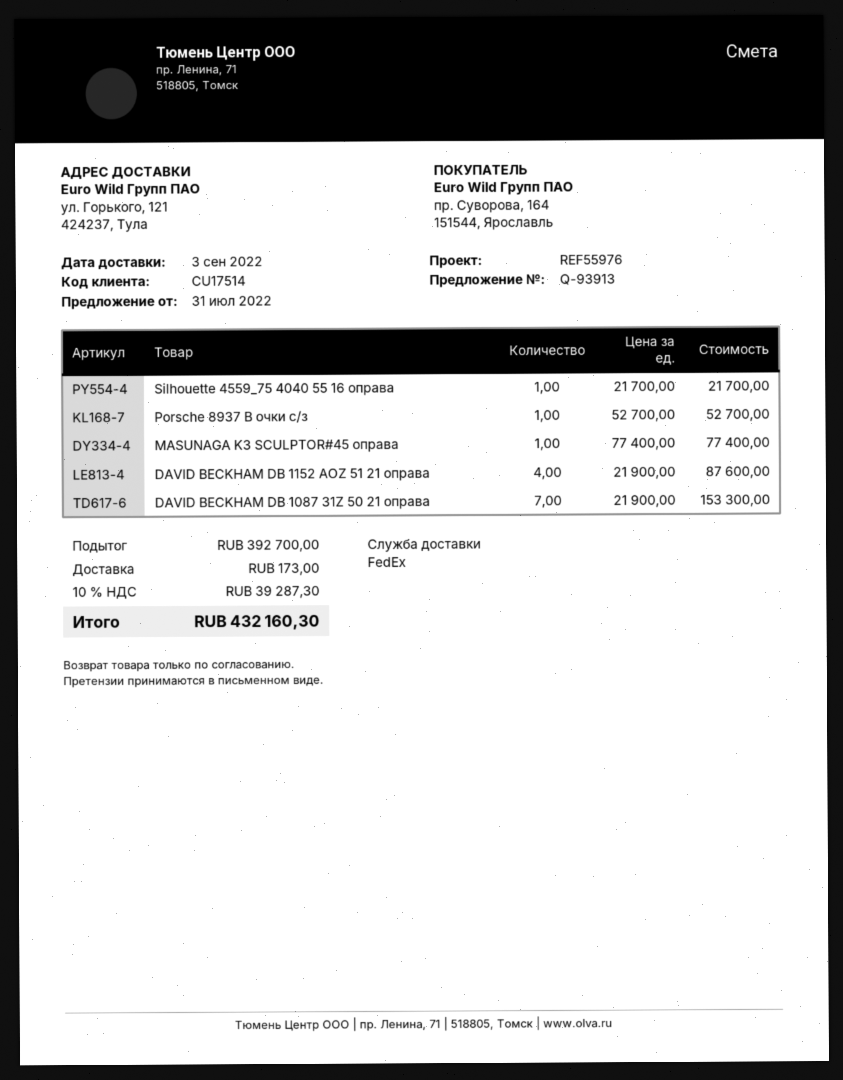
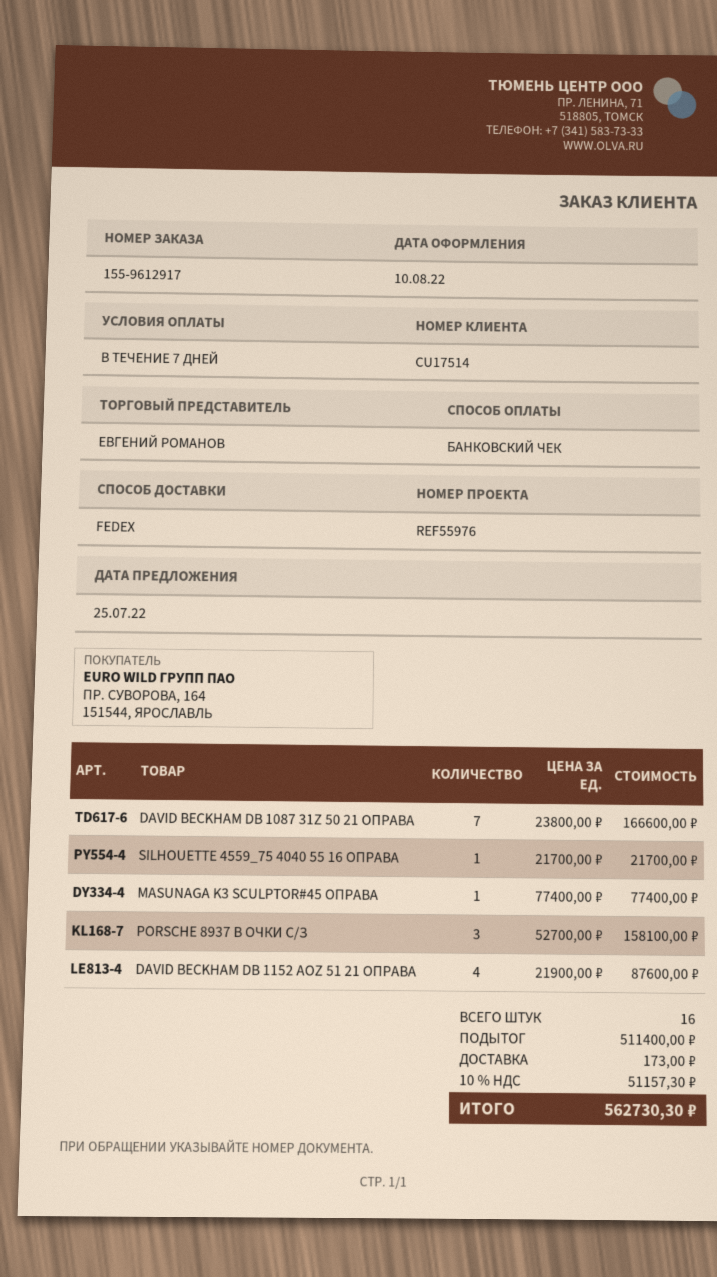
quote date: 2022-07-31 -> 2022-07-25
Porsche 8937 B очки с/з: 1 x 52700.00 = 52700.00 -> 3 x 52700.00 = 158100.00
DAVID BECKHAM DB 1087 31Z 50 21 оправа: 7 x 21900.00 = 153300.00 -> 7 x 23800.00 = 166600.00
subtotal: 392700.00 -> 511400.00
tax: 10% = 39287.30 -> 10% = 51157.30
total: 432160.30 -> 562730.30

